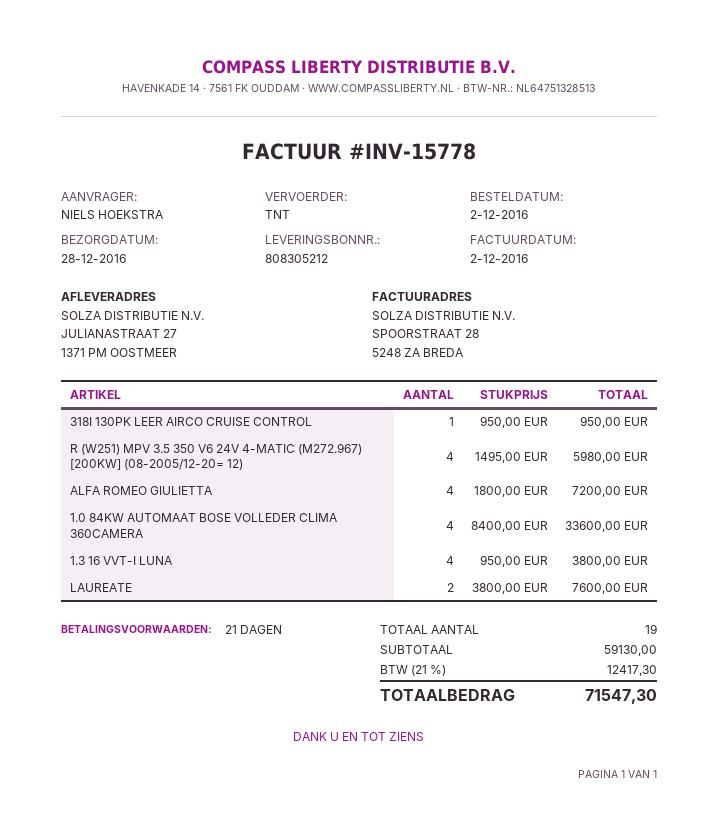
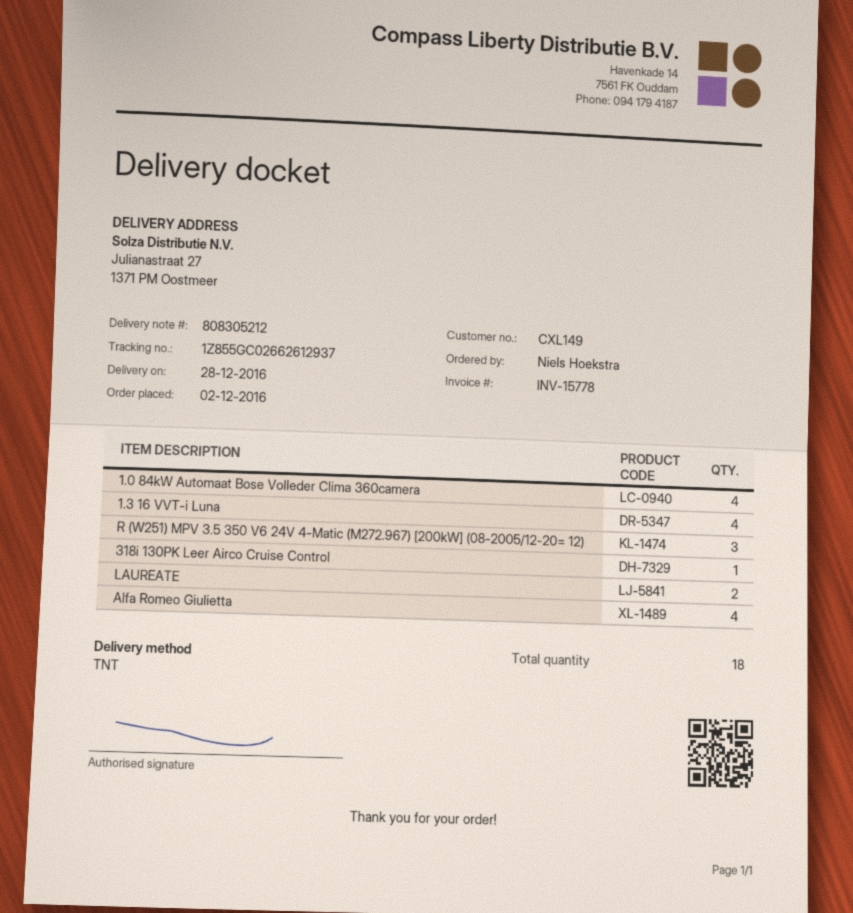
R (W251) MPV 3.5 350 V6 24V 4-MATIC (M272.967) [200KW] (08-2005/12-20= 12): 4 -> 3
total quantity: 19 -> 18

